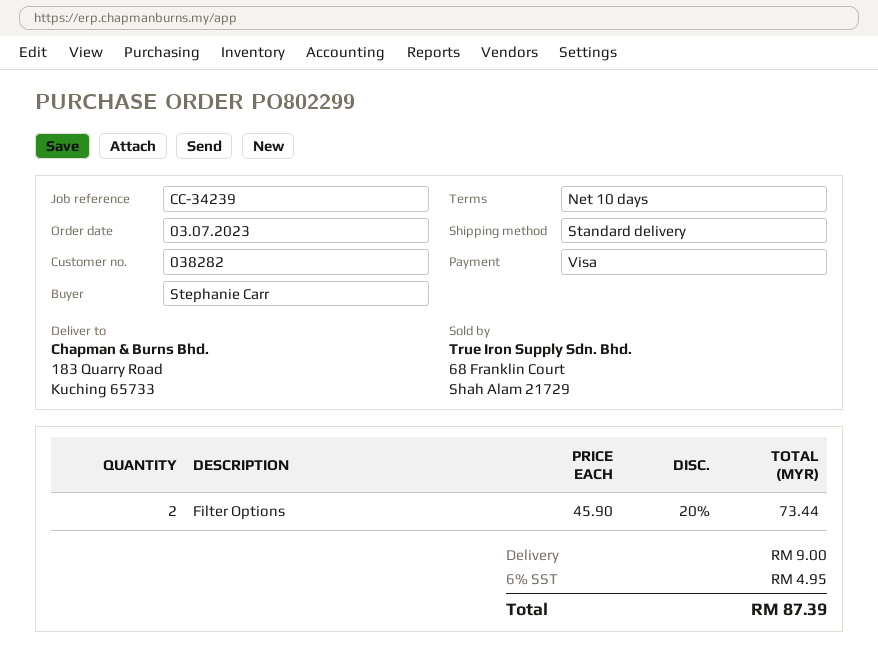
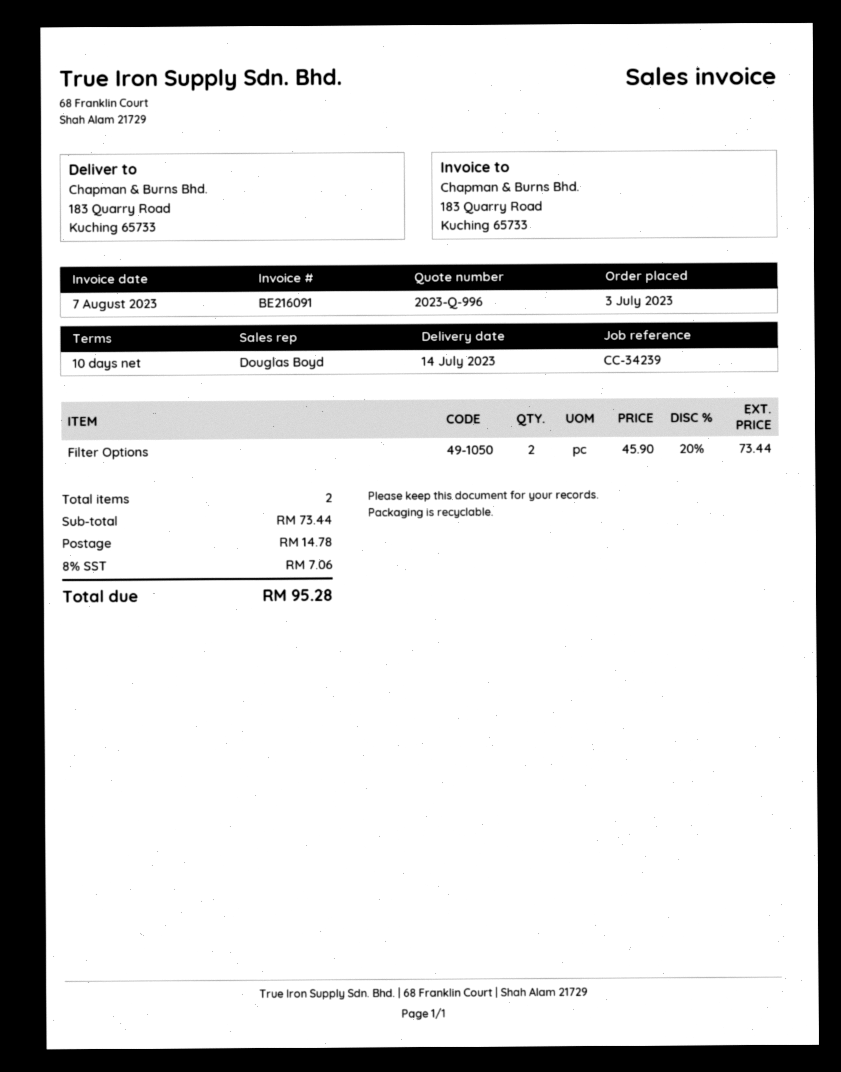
shipping: 9.00 -> 14.78
tax: 6% = 4.95 -> 8% = 7.06
total: 87.39 -> 95.28

